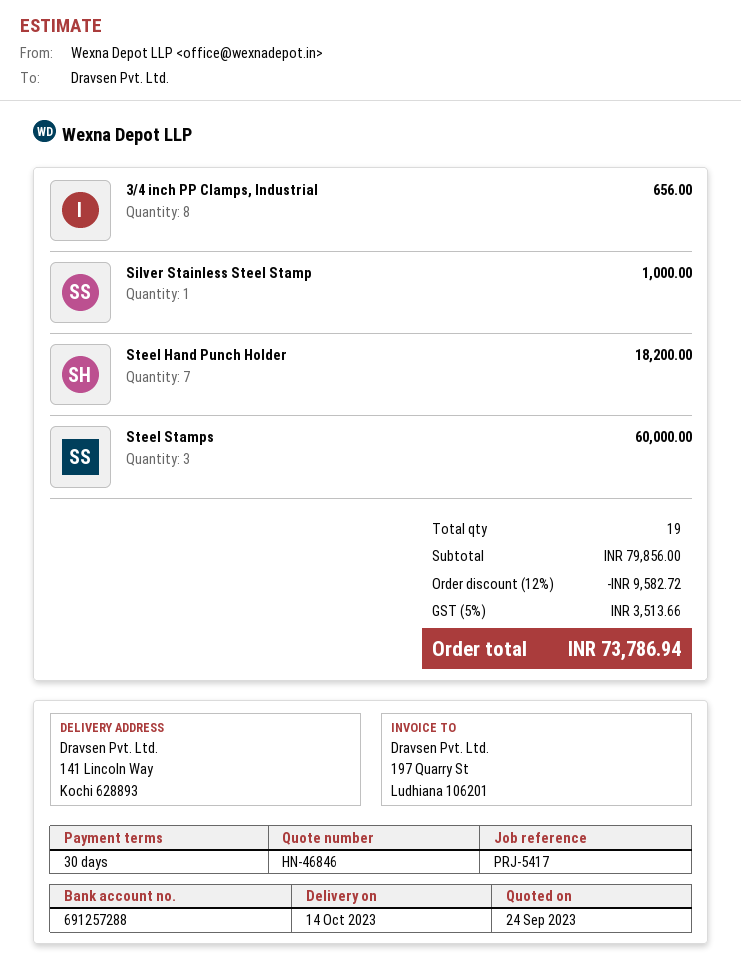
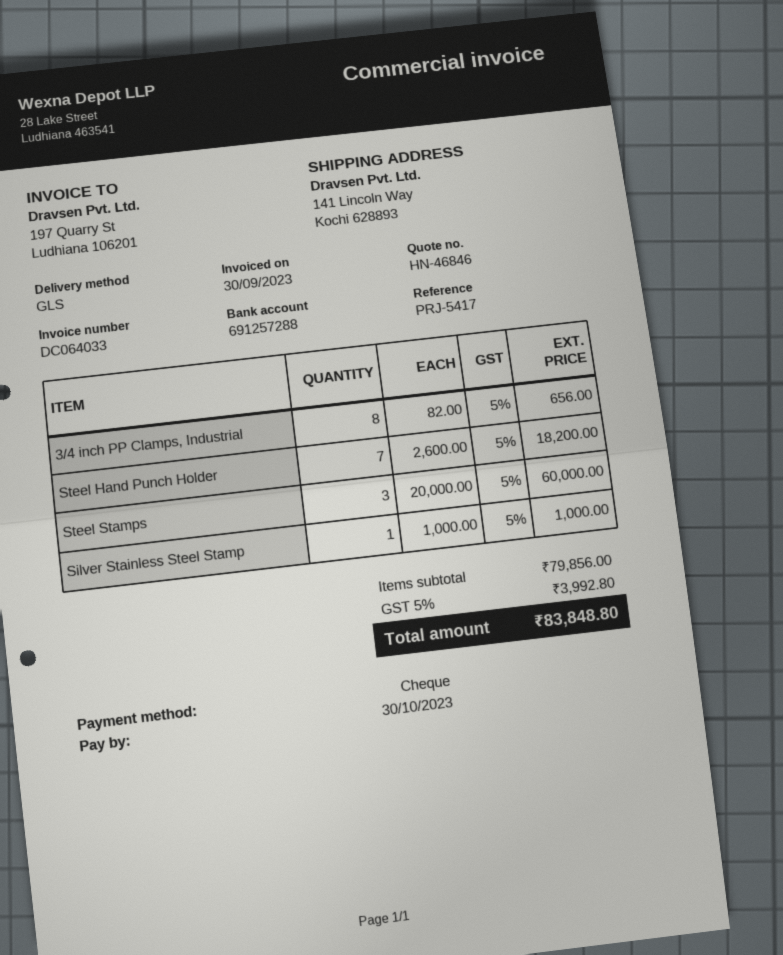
discount: 12% = 9582.72 -> none
tax: 5% = 3513.66 -> 5% = 3992.80
total: 73786.94 -> 83848.80

